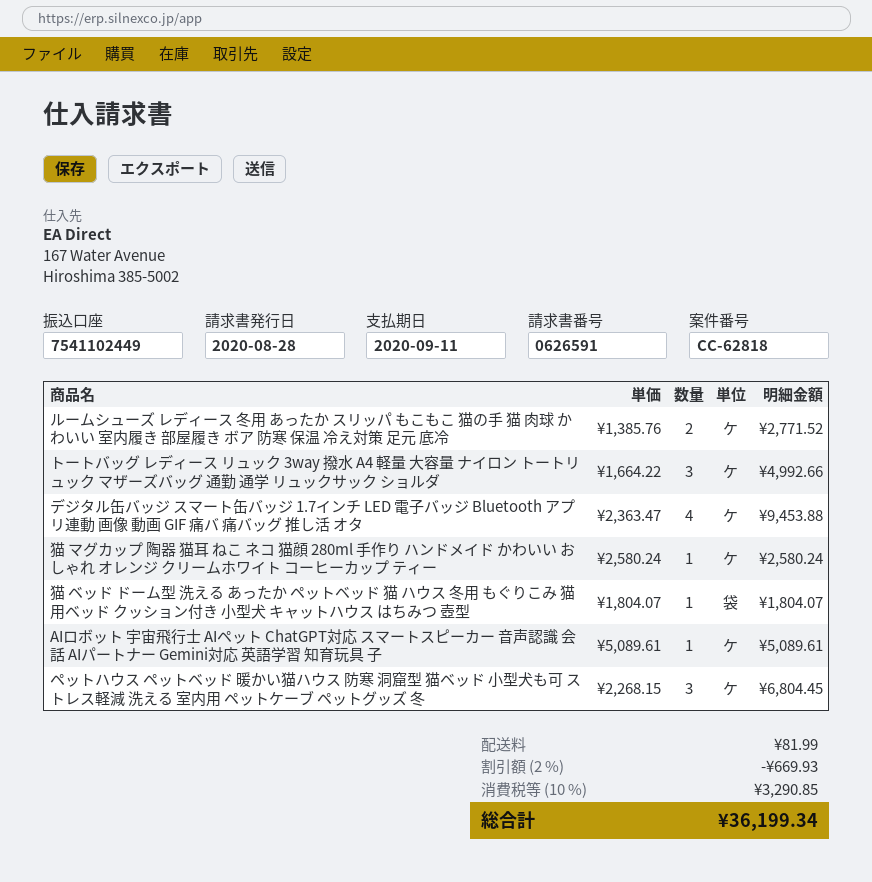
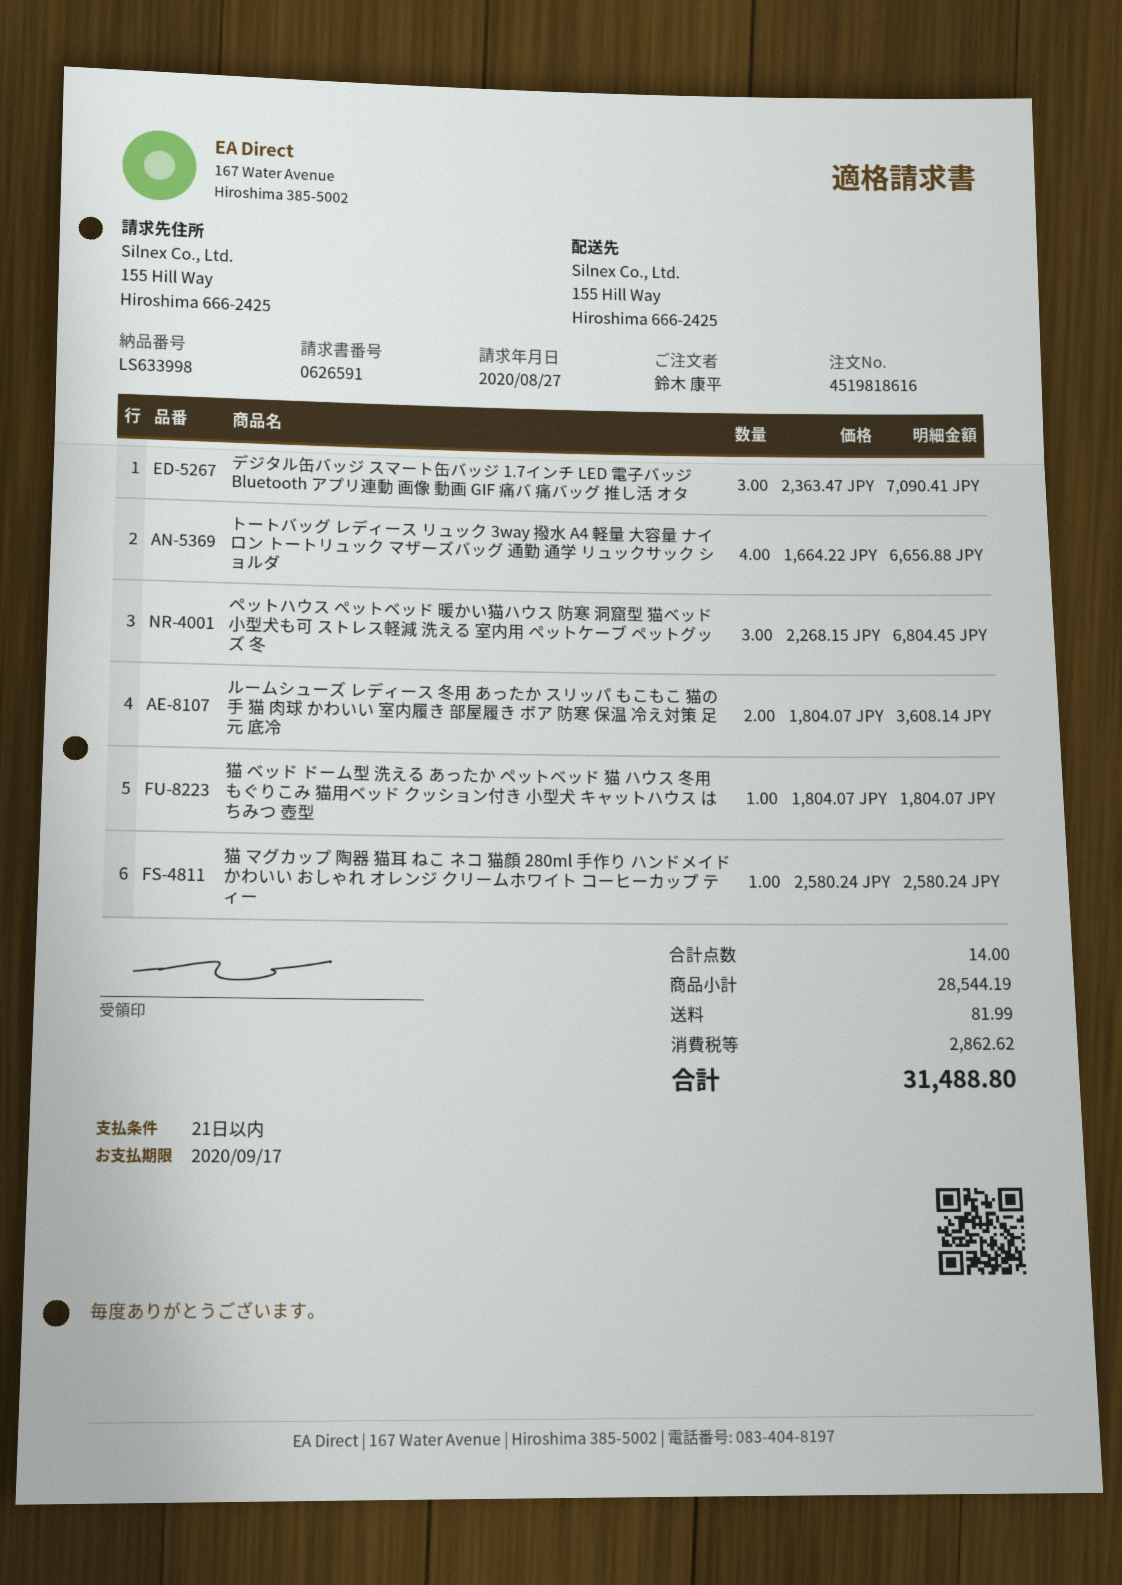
invoice date: 2020-08-28 -> 2020-08-27
due date: 2020-09-11 -> 2020-09-17
ルームシューズ レディース 冬用 あったか スリッパ もこもこ 猫の手 猫 肉球 かわいい 室内履き 部屋履き ボア 防寒 保温 冷え対策 足元 底冷: 2 x 1385.76 = 2771.52 -> 2 x 1804.07 = 3608.14
トートバッグ レディース リュック 3way 撥水 A4 軽量 大容量 ナイロン トートリュック マザーズバッグ 通勤 通学 リュックサック ショルダ: 3 x 1664.22 = 4992.66 -> 4 x 1664.22 = 6656.88
デジタル缶バッジ スマート缶バッジ 1.7インチ LED 電子バッジ Bluetooth アプリ連動 画像 動画 GIF 痛バ 痛バッグ 推し活 オタ: 4 x 2363.47 = 9453.88 -> 3 x 2363.47 = 7090.41
AIロボット 宇宙飛行士 AIペット ChatGPT対応 スマートスピーカー 音声認識 会話 AIパートナー Gemini対応 英語学習 知育玩具 子: 1 x 5089.61 = 5089.61 -> none
discount: 2% = 669.93 -> none
tax: 3290.85 -> 2862.62
total: 36199.34 -> 31488.80

